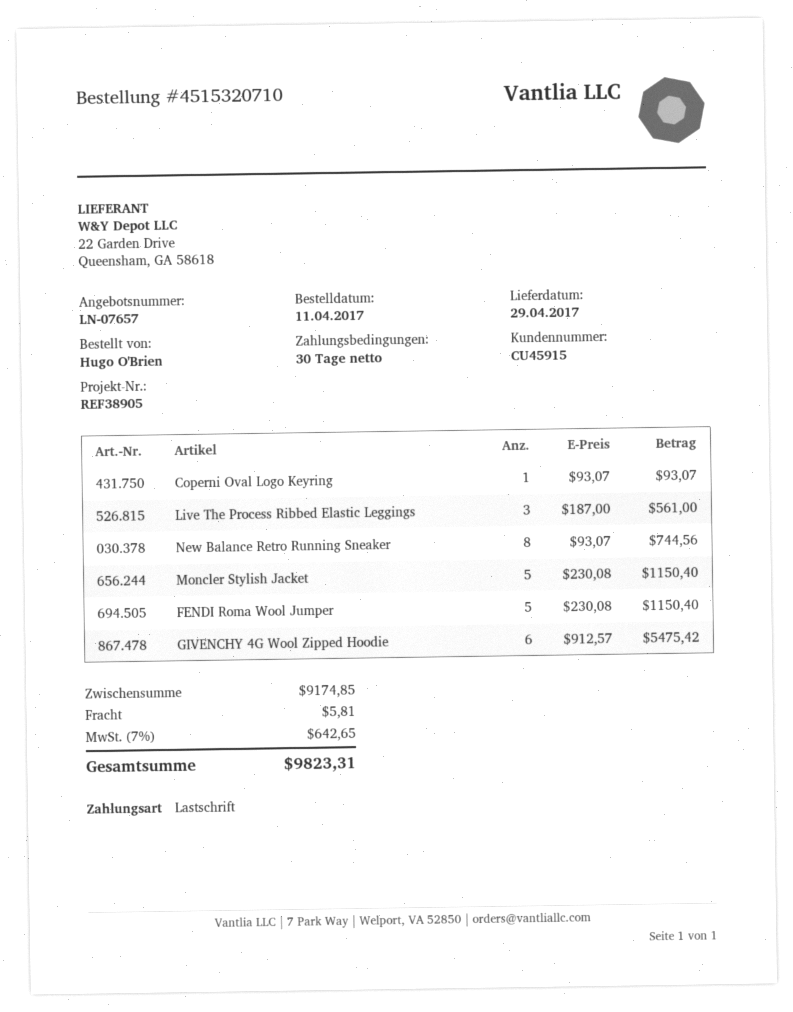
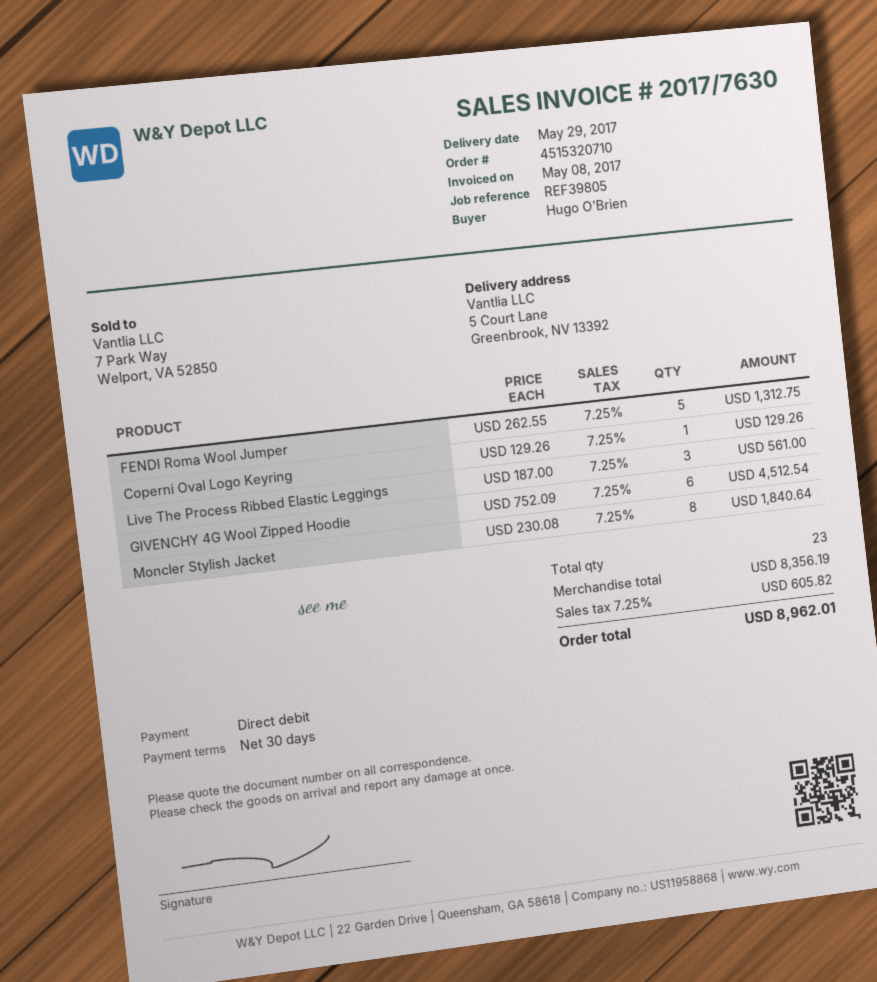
delivery date: 2017-04-29 -> 2017-05-29
reference: REF38905 -> REF39805
Coperni Oval Logo Keyring: 1 x 93.07 = 93.07 -> 1 x 129.26 = 129.26
New Balance Retro Running Sneaker: 8 x 93.07 = 744.56 -> none
Moncler Stylish Jacket: 5 x 230.08 = 1150.40 -> 8 x 230.08 = 1840.64
FENDI Roma Wool Jumper: 5 x 230.08 = 1150.40 -> 5 x 262.55 = 1312.75
GIVENCHY 4G Wool Zipped Hoodie: 6 x 912.57 = 5475.42 -> 6 x 752.09 = 4512.54
subtotal: 9174.85 -> 8356.19
shipping: 5.81 -> none
tax: 7% = 642.65 -> 7.25% = 605.82
total: 9823.31 -> 8962.01

